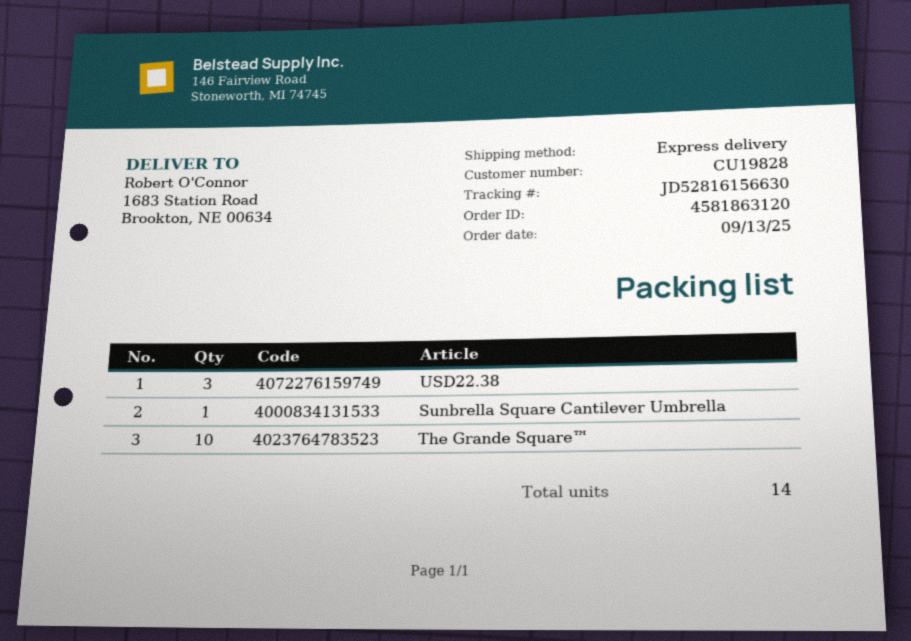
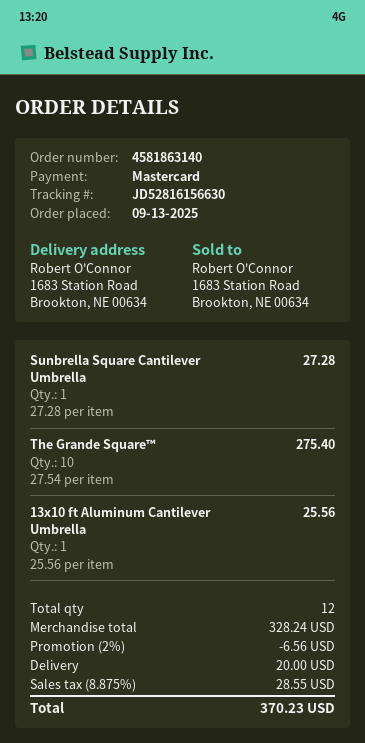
order number: 4581863120 -> 4581863140
USD22.38: 3 -> none
13x10 ft Aluminum Cantilever Umbrella: none -> 1
total quantity: 14 -> 12

